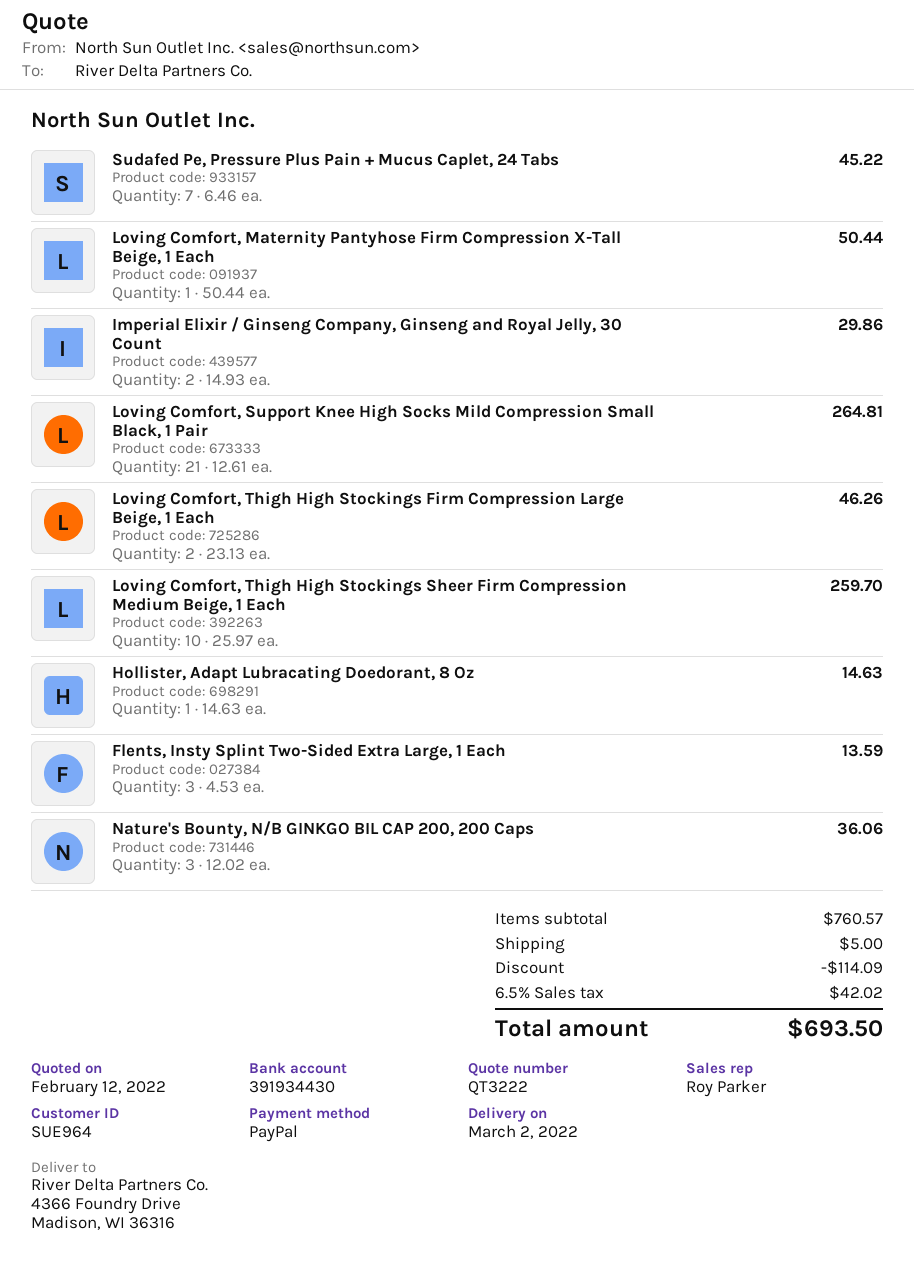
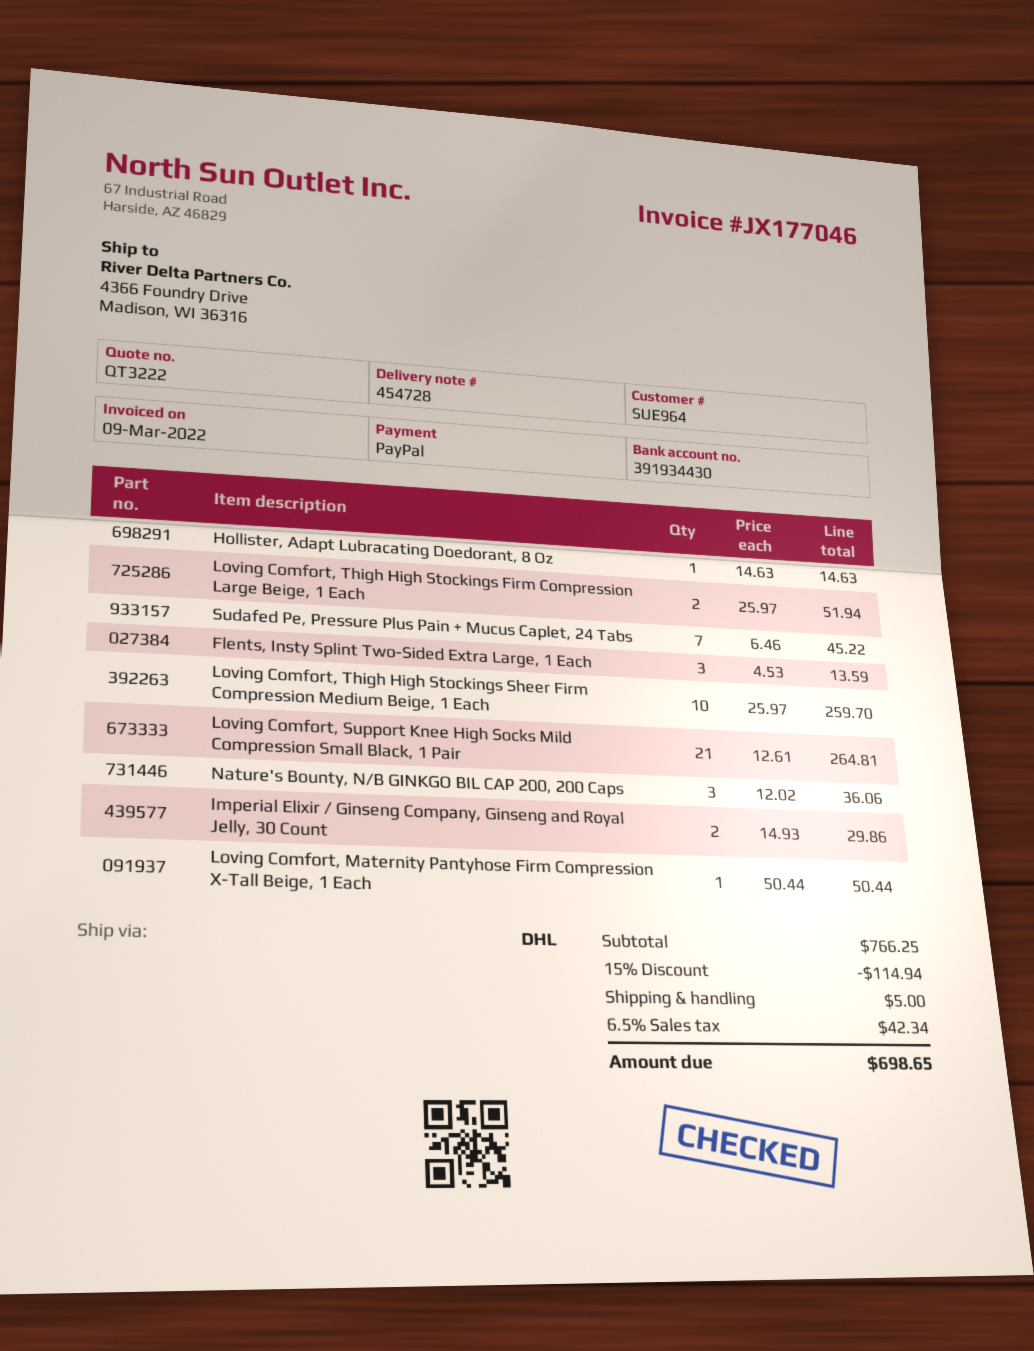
Loving Comfort, Thigh High Stockings Firm Compression Large Beige, 1 Each: 2 x 23.13 = 46.26 -> 2 x 25.97 = 51.94
subtotal: 760.57 -> 766.25
discount: 114.09 -> 114.94
tax: 6.5% = 42.02 -> 6.5% = 42.34
total: 693.50 -> 698.65

